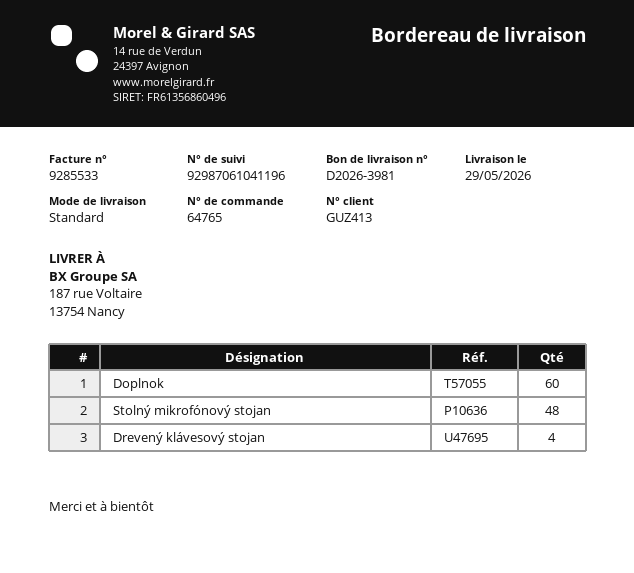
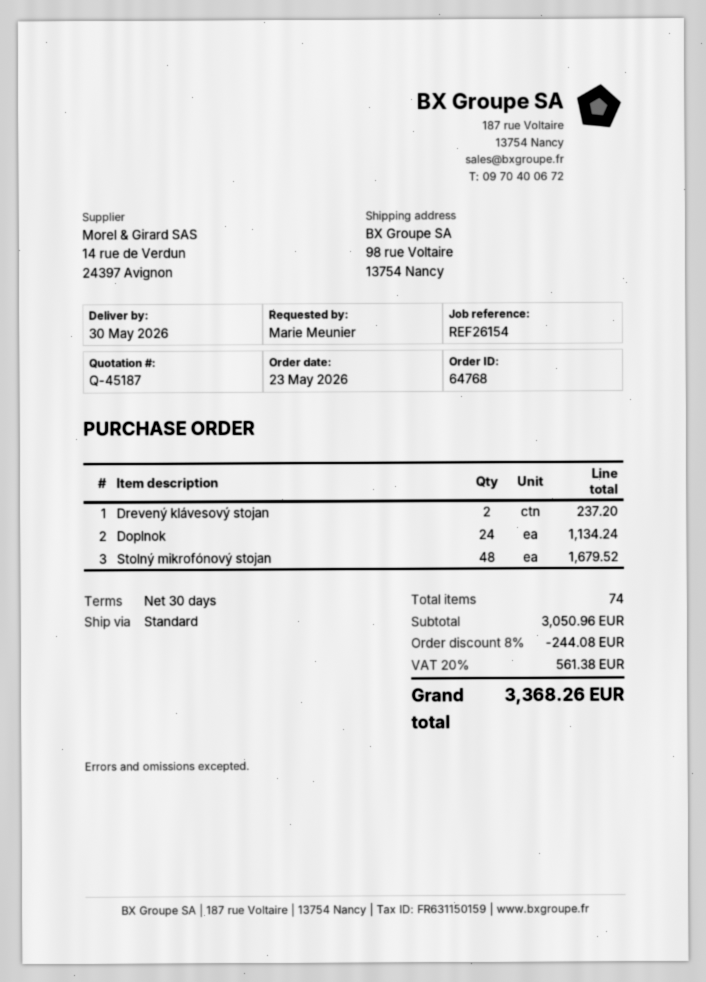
order number: 64765 -> 64768
delivery date: 2026-05-29 -> 2026-05-30
ship to: 187 rue Voltaire, 13754 Nancy -> 98 rue Voltaire, 13754 Nancy
Doplnok: 60 -> 24
Drevený klávesový stojan: 4 -> 2

